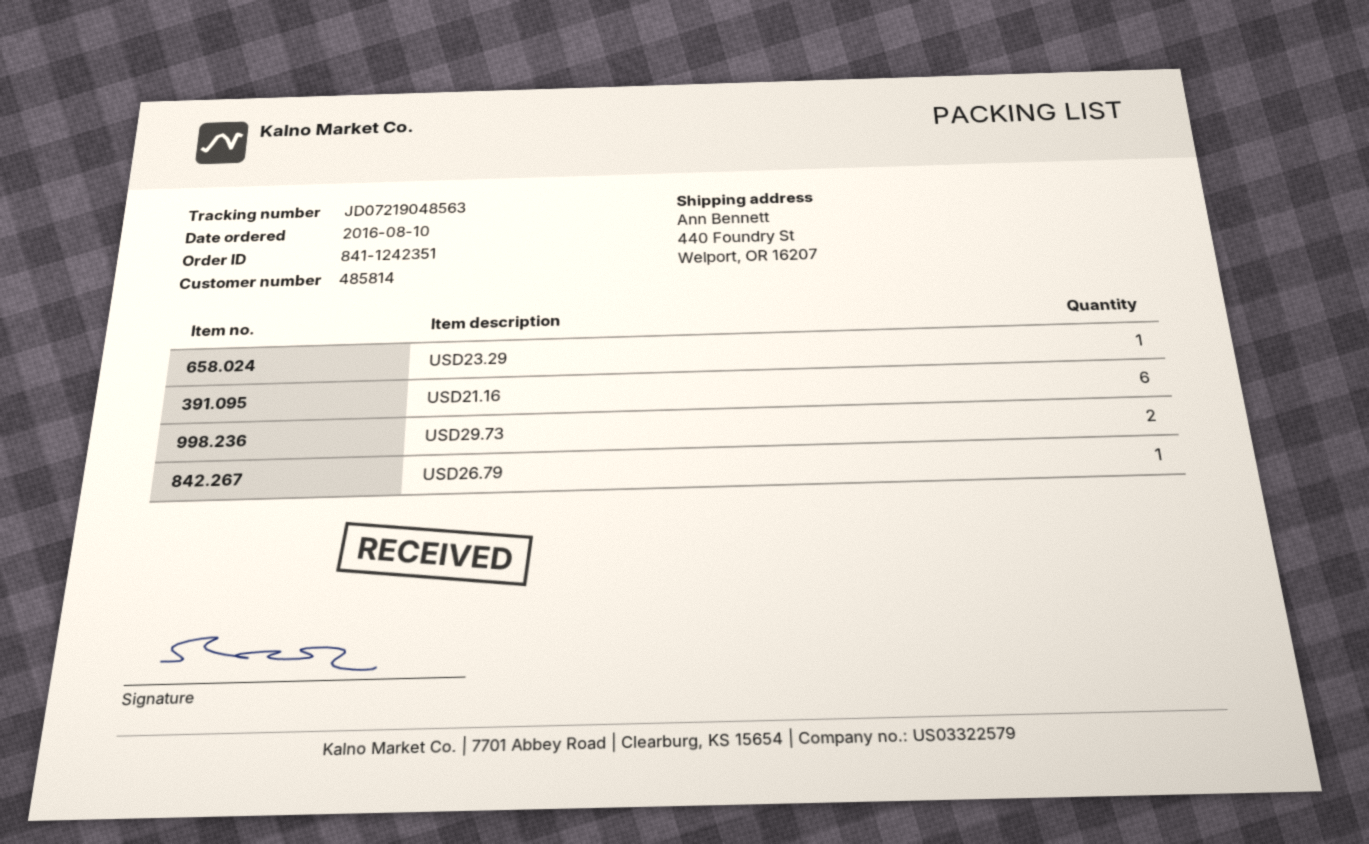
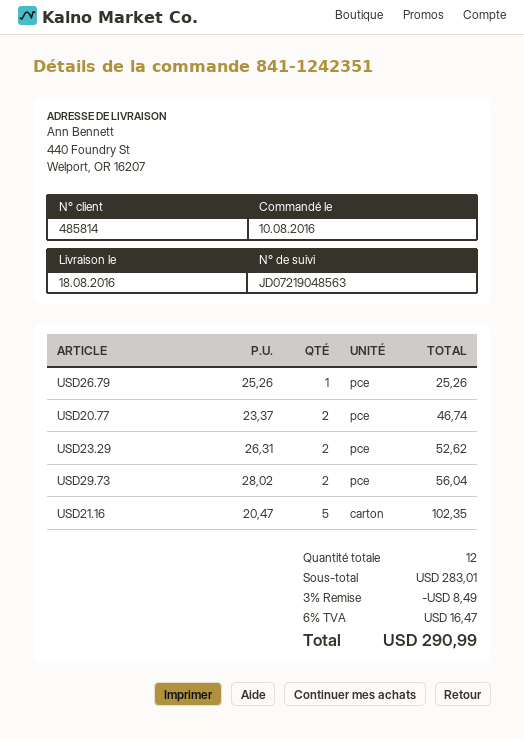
USD23.29: 1 -> 2
USD21.16: 6 -> 5
USD20.77: none -> 2

